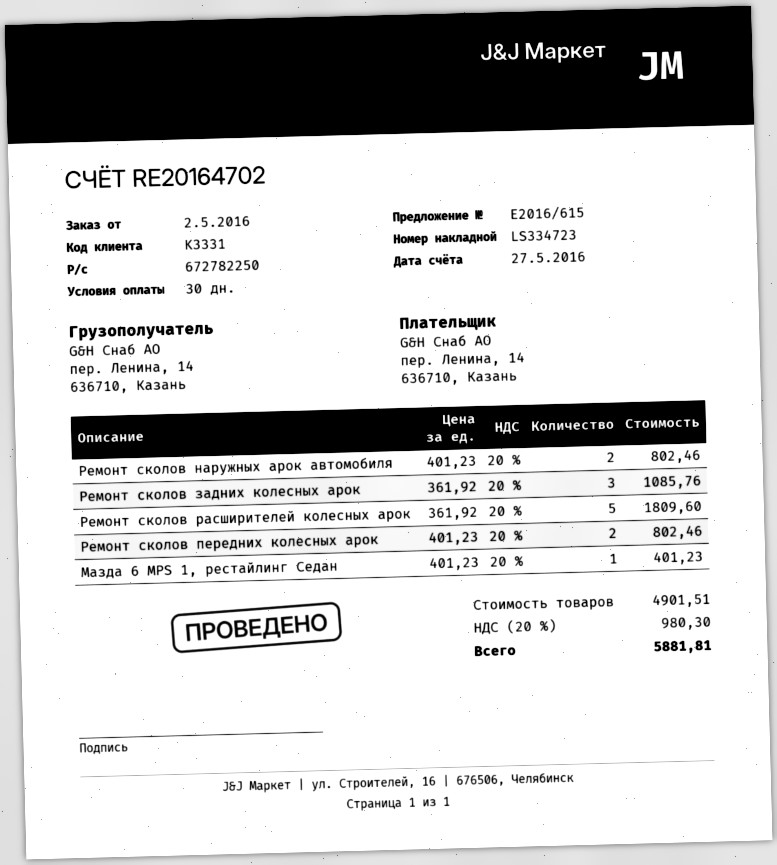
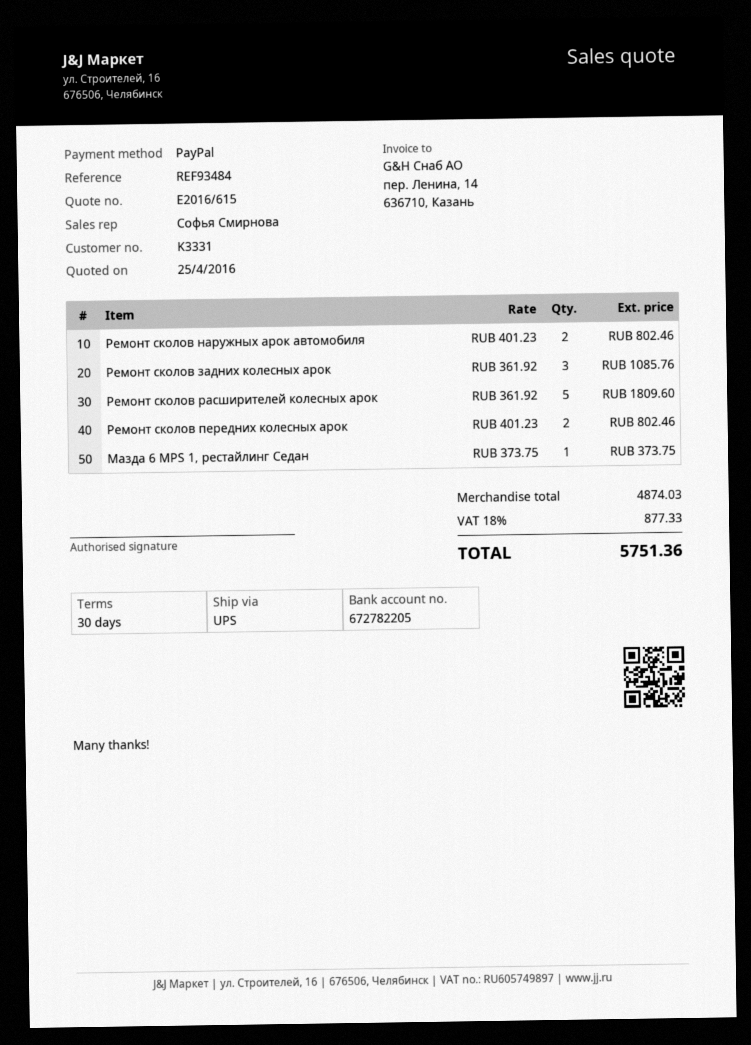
bank account: 672782250 -> 672782205
Мазда 6 MPS 1, рестайлинг Седан: 1 x 401.23 = 401.23 -> 1 x 373.75 = 373.75
subtotal: 4901.51 -> 4874.03
tax: 20% = 980.30 -> 18% = 877.33
total: 5881.81 -> 5751.36

